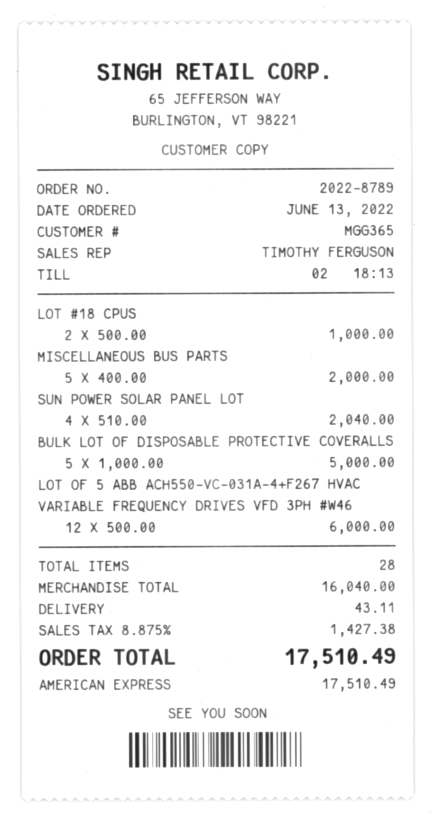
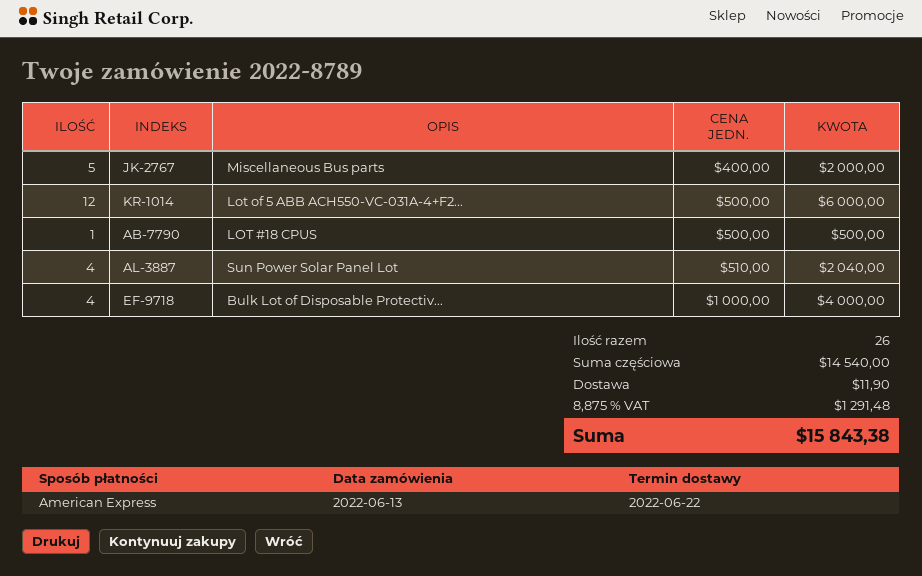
LOT #18 CPUS: 2 x 500.00 = 1000.00 -> 1 x 500.00 = 500.00
BULK LOT OF DISPOSABLE PROTECTIVE COVERALLS: 5 x 1000.00 = 5000.00 -> 4 x 1000.00 = 4000.00
total quantity: 28 -> 26
subtotal: 16040.00 -> 14540.00
shipping: 43.11 -> 11.90
tax: 8.875% = 1427.38 -> 8.875% = 1291.48
total: 17510.49 -> 15843.38

